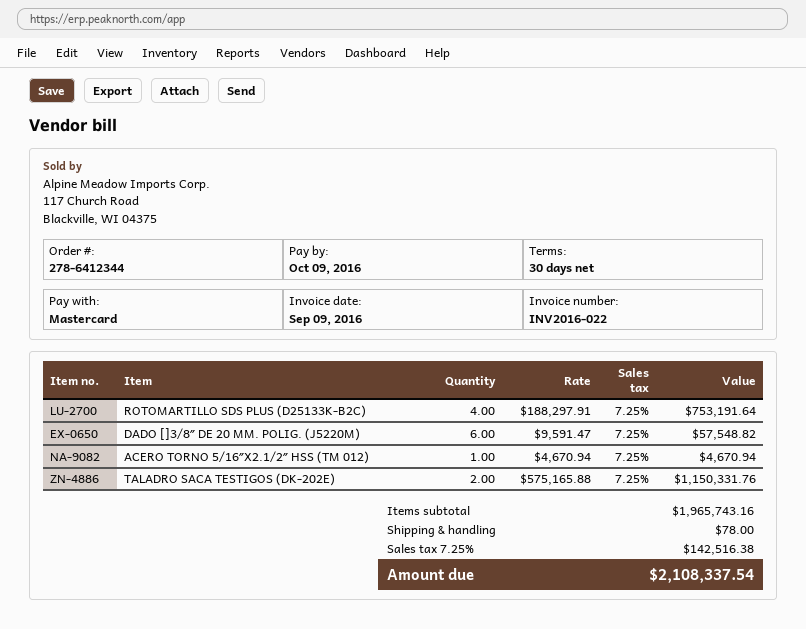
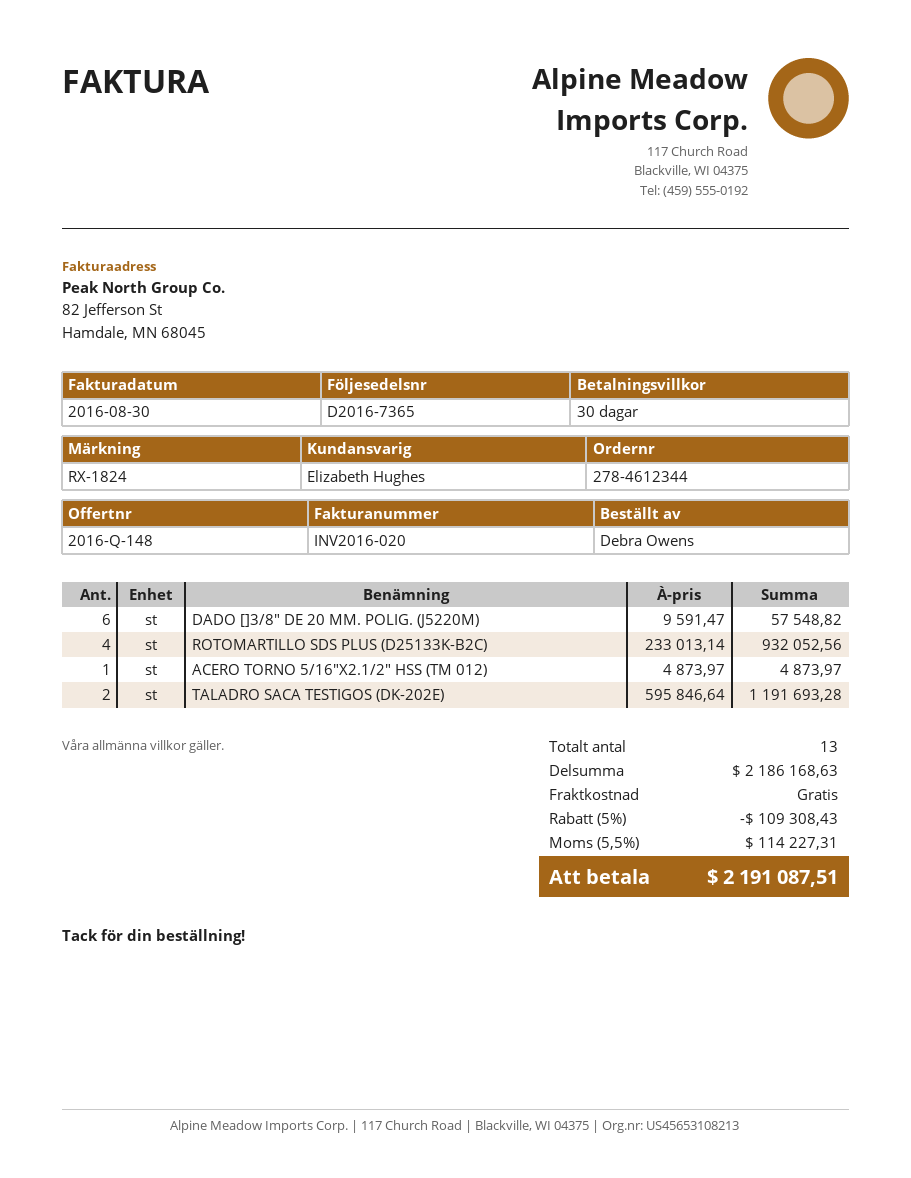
order number: 278-6412344 -> 278-4612344
invoice number: INV2016-022 -> INV2016-020
invoice date: 2016-09-09 -> 2016-08-30
ROTOMARTILLO SDS PLUS (D25133K-B2C): 4 x 188297.91 = 753191.64 -> 4 x 233013.14 = 932052.56
ACERO TORNO 5/16″X2.1/2″ HSS (TM 012): 1 x 4670.94 = 4670.94 -> 1 x 4873.97 = 4873.97
TALADRO SACA TESTIGOS (DK-202E): 2 x 575165.88 = 1150331.76 -> 2 x 595846.64 = 1191693.28
subtotal: 1965743.16 -> 2186168.63
discount: none -> 5% = 109308.43
shipping: 78.00 -> 0.00
tax: 7.25% = 142516.38 -> 5.5% = 114227.31
total: 2108337.54 -> 2191087.51

